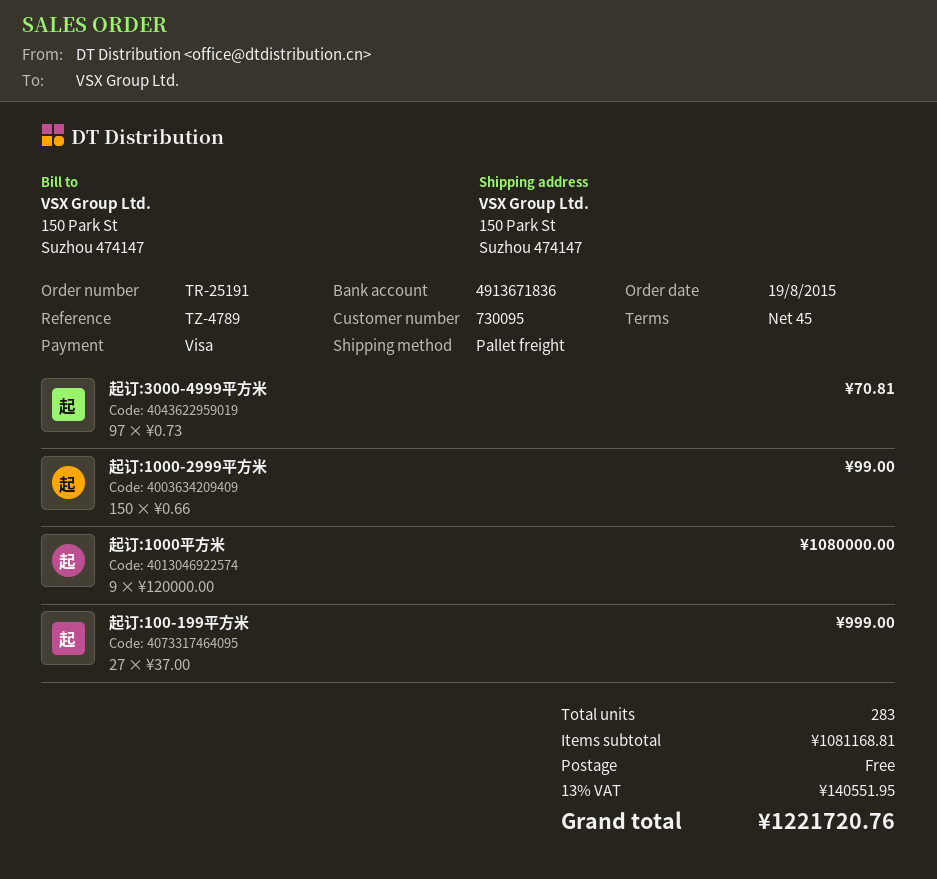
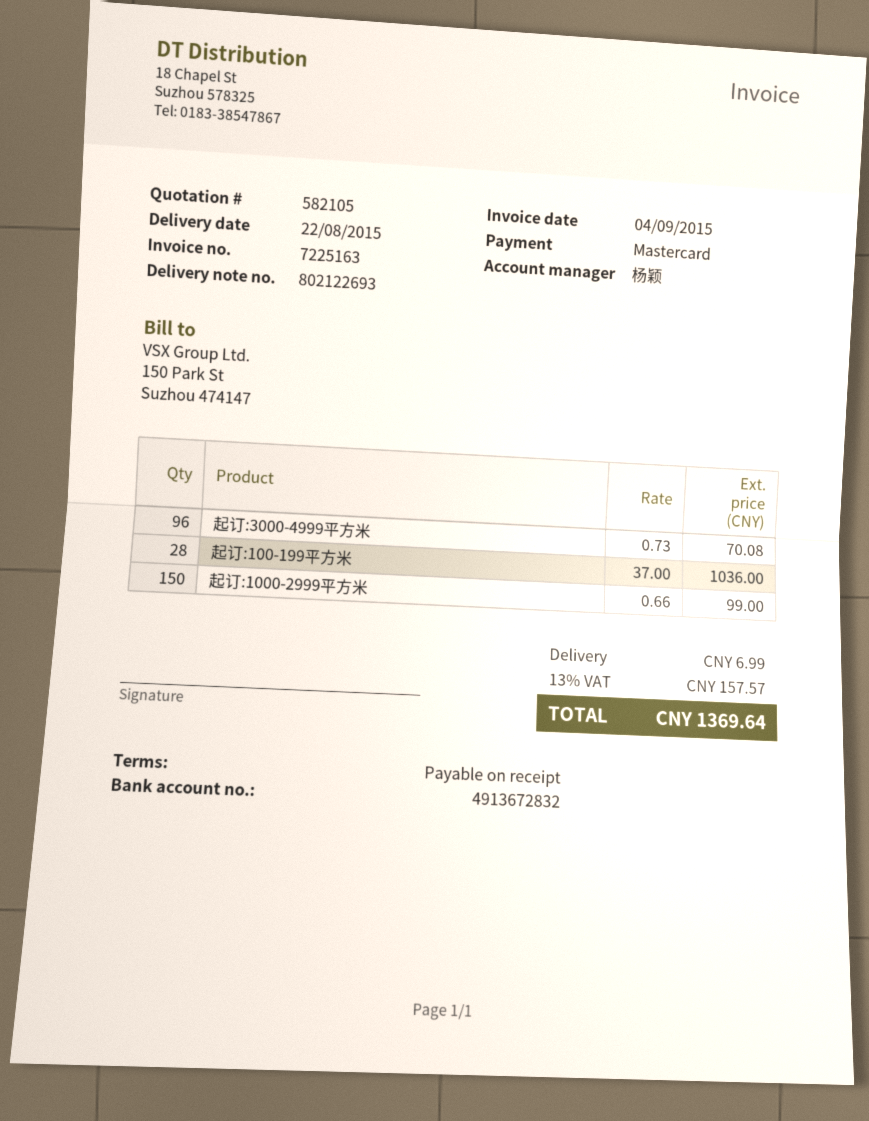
payment terms: 45 days -> on receipt
payment method: Visa -> Mastercard
bank account: 4913671836 -> 4913672832
起订:3000-4999平方米: 97 x 0.73 = 70.81 -> 96 x 0.73 = 70.08
起订:1000平方米: 9 x 120000.00 = 1080000.00 -> none
起订:100-199平方米: 27 x 37.00 = 999.00 -> 28 x 37.00 = 1036.00
shipping: 0.00 -> 6.99
tax: 13% = 140551.95 -> 13% = 157.57
total: 1221720.76 -> 1369.64

